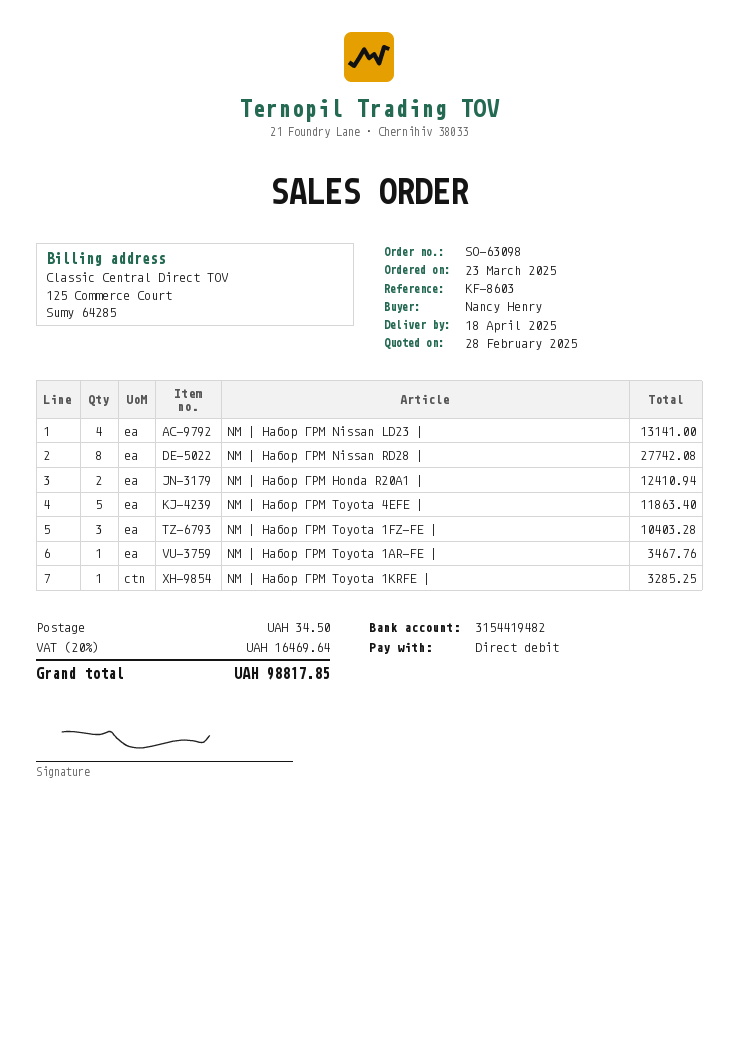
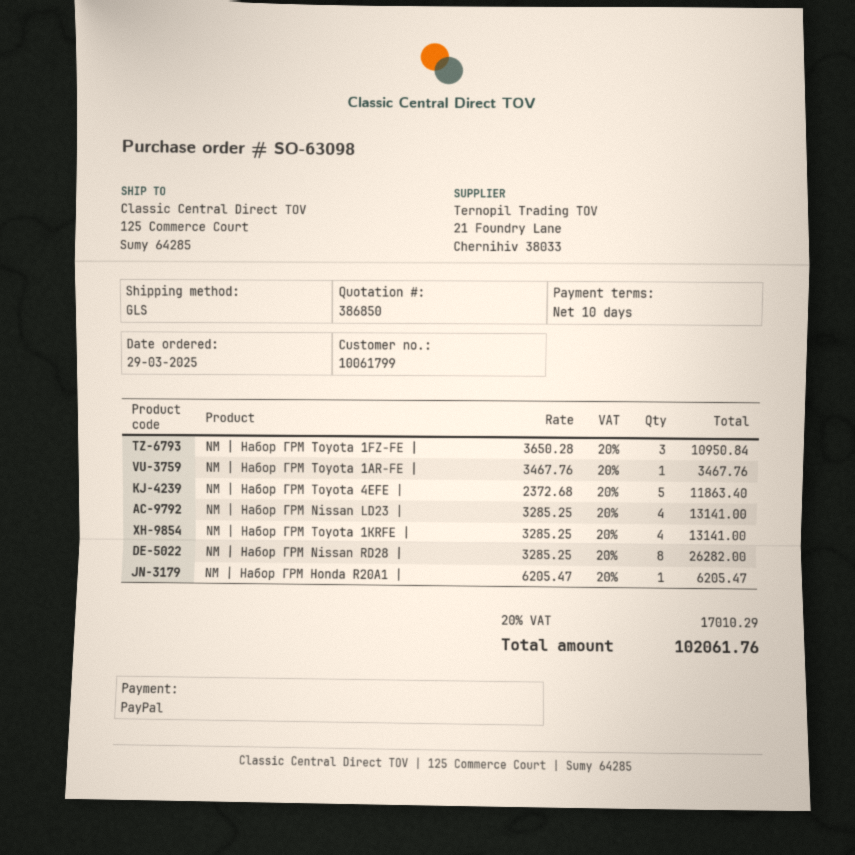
order date: 2025-03-23 -> 2025-03-29
payment method: direct debit -> PayPal
NM | Набор ГРМ Nissan RD28 |: 8 for 27742.08 -> 8 for 26282.00
NM | Набор ГРМ Honda R20A1 |: 2 for 12410.94 -> 1 for 6205.47
NM | Набор ГРМ Toyota 1FZ-FE |: 3 for 10403.28 -> 3 for 10950.84
NM | Набор ГРМ Toyota 1KRFE |: 1 for 3285.25 -> 4 for 13141.00
shipping: 34.50 -> none
tax: 20% = 16469.64 -> 20% = 17010.29
total: 98817.85 -> 102061.76

